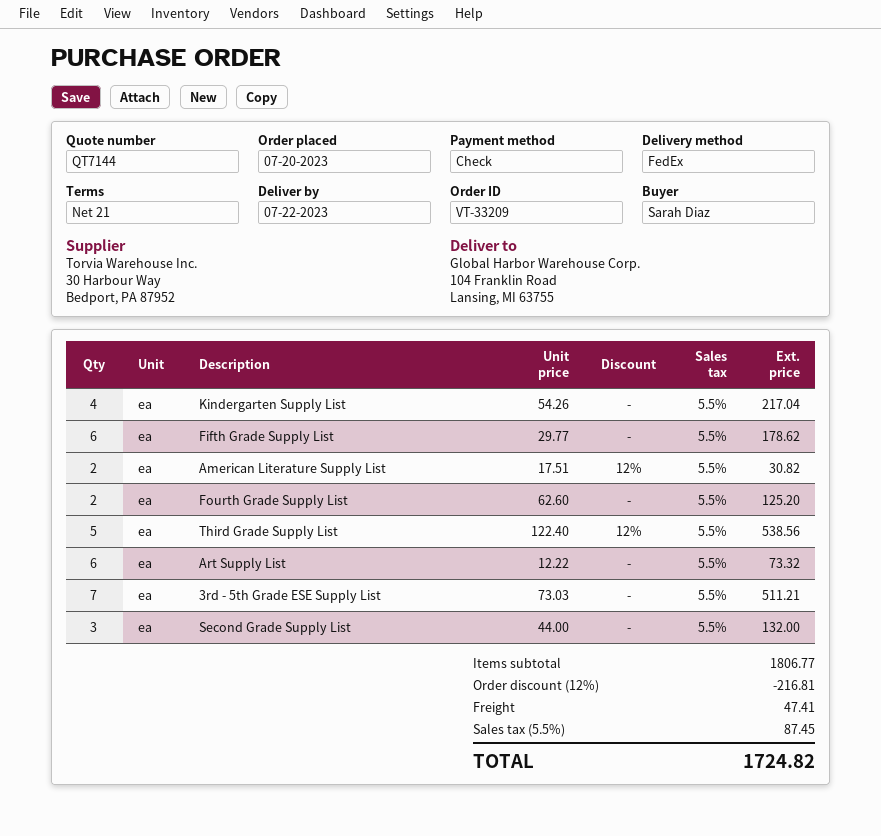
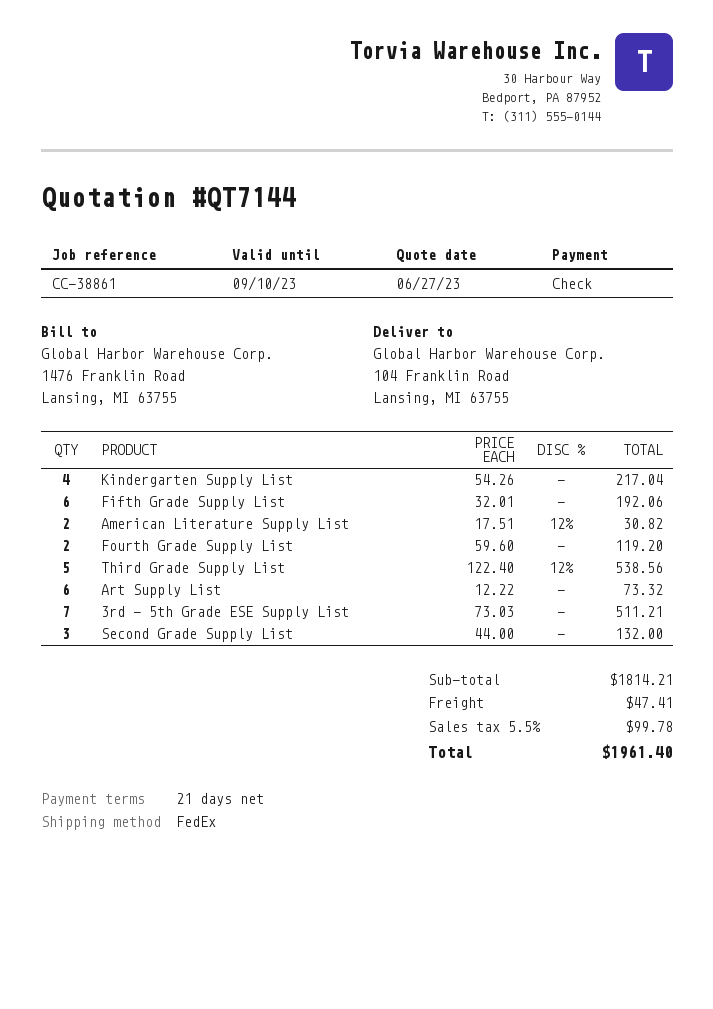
Fifth Grade Supply List: 6 x 29.77 = 178.62 -> 6 x 32.01 = 192.06
Fourth Grade Supply List: 2 x 62.60 = 125.20 -> 2 x 59.60 = 119.20
subtotal: 1806.77 -> 1814.21
discount: 12% = 216.81 -> none
tax: 5.5% = 87.45 -> 5.5% = 99.78
total: 1724.82 -> 1961.40

